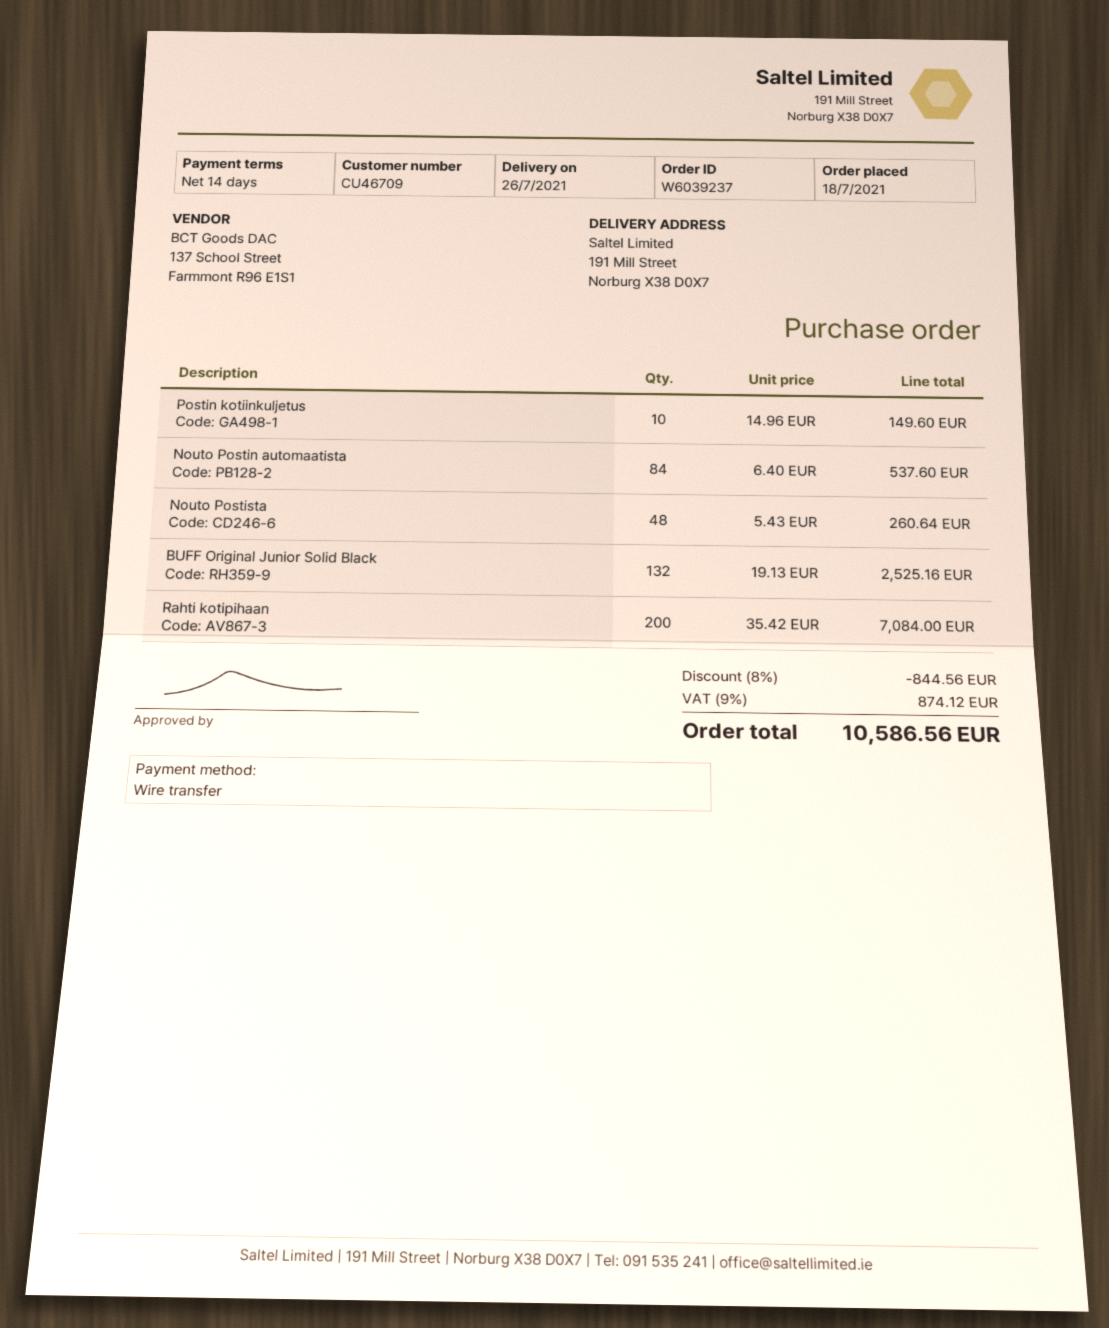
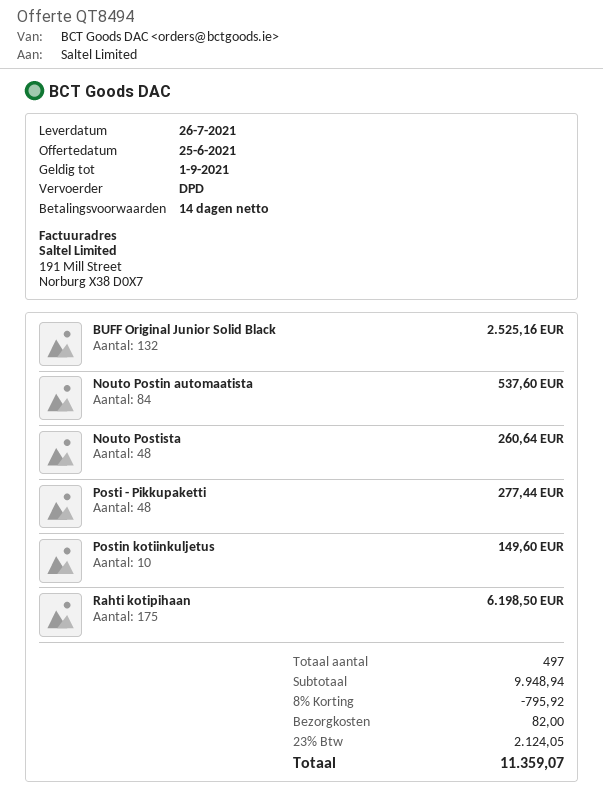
Rahti kotipihaan: 200 for 7084.00 -> 175 for 6198.50
Posti - Pikkupaketti: none -> 48 for 277.44
discount: 8% = 844.56 -> 8% = 795.92
shipping: none -> 82.00
tax: 9% = 874.12 -> 23% = 2124.05
total: 10586.56 -> 11359.07

